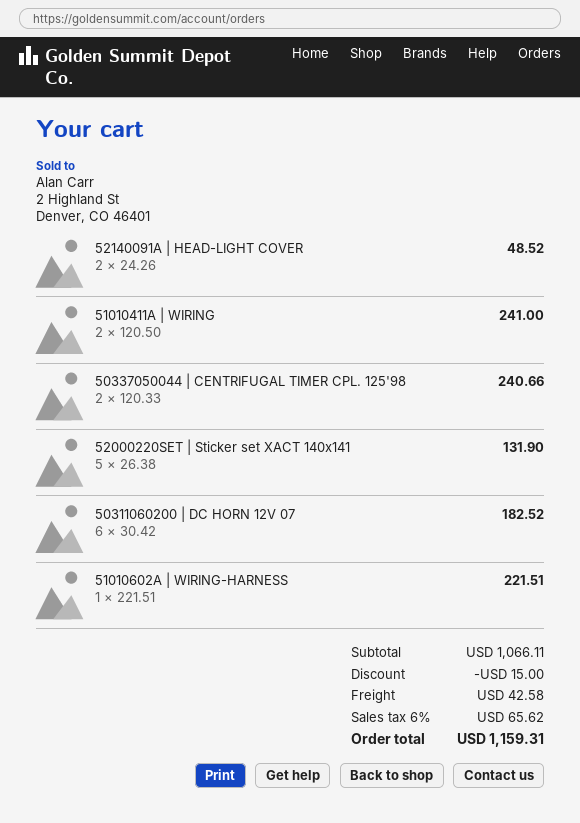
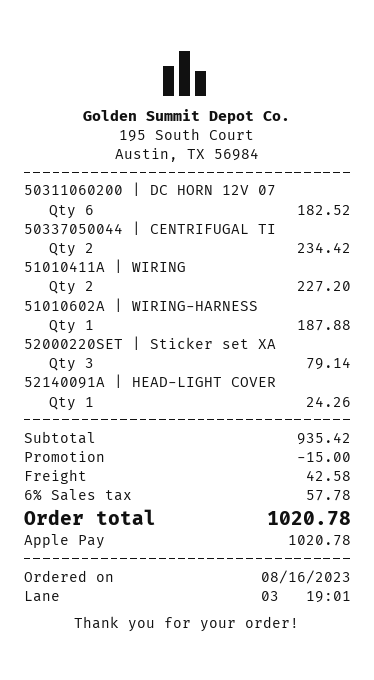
52140091A | HEAD-LIGHT COVER: 2 for 48.52 -> 1 for 24.26
51010411A | WIRING: 2 for 241.00 -> 2 for 227.20
50337050044 | CENTRIFUGAL TIMER CPL. 125'98: 2 for 240.66 -> 2 for 234.42
52000220SET | Sticker set XACT 140x141: 5 for 131.90 -> 3 for 79.14
51010602A | WIRING-HARNESS: 1 for 221.51 -> 1 for 187.88
subtotal: 1066.11 -> 935.42
tax: 6% = 65.62 -> 6% = 57.78
total: 1159.31 -> 1020.78

